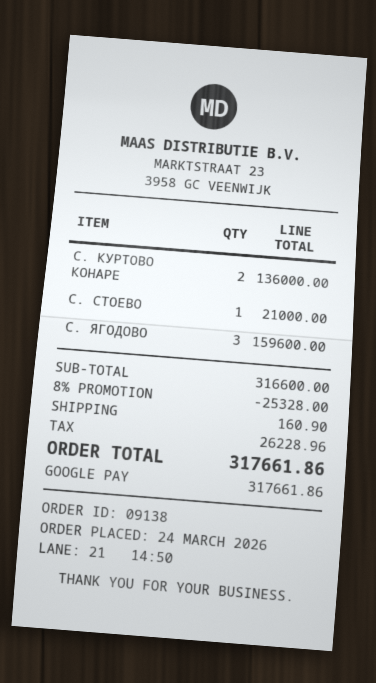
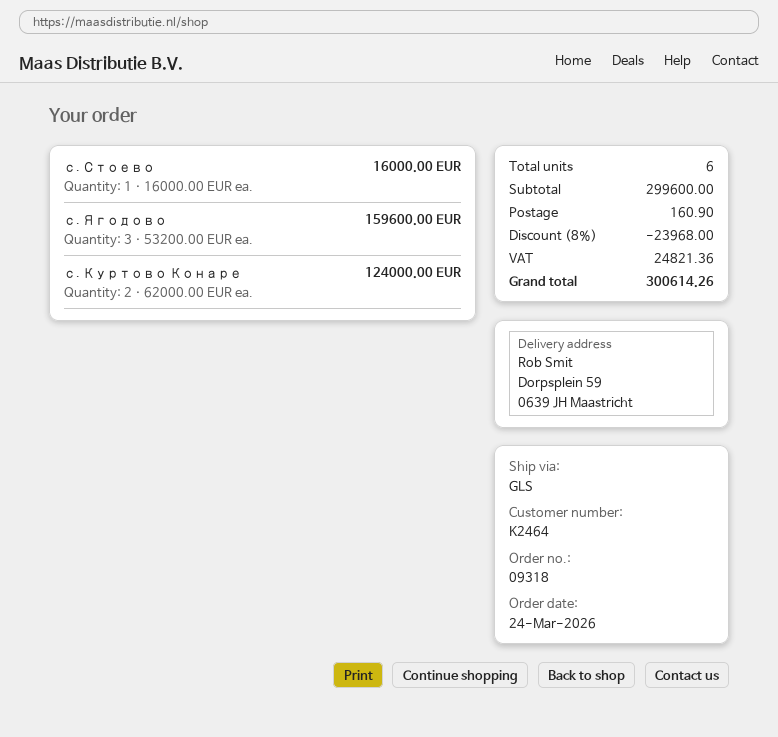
order number: 09138 -> 09318
С. КУРТОВО КОНАРЕ: 2 for 136000.00 -> 2 for 124000.00
С. СТОЕВО: 1 for 21000.00 -> 1 for 16000.00
subtotal: 316600.00 -> 299600.00
discount: 8% = 25328.00 -> 8% = 23968.00
tax: 26228.96 -> 24821.36
total: 317661.86 -> 300614.26

